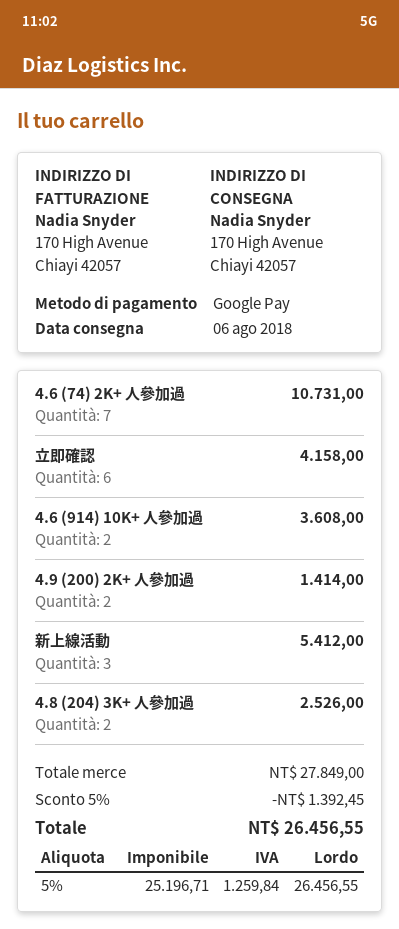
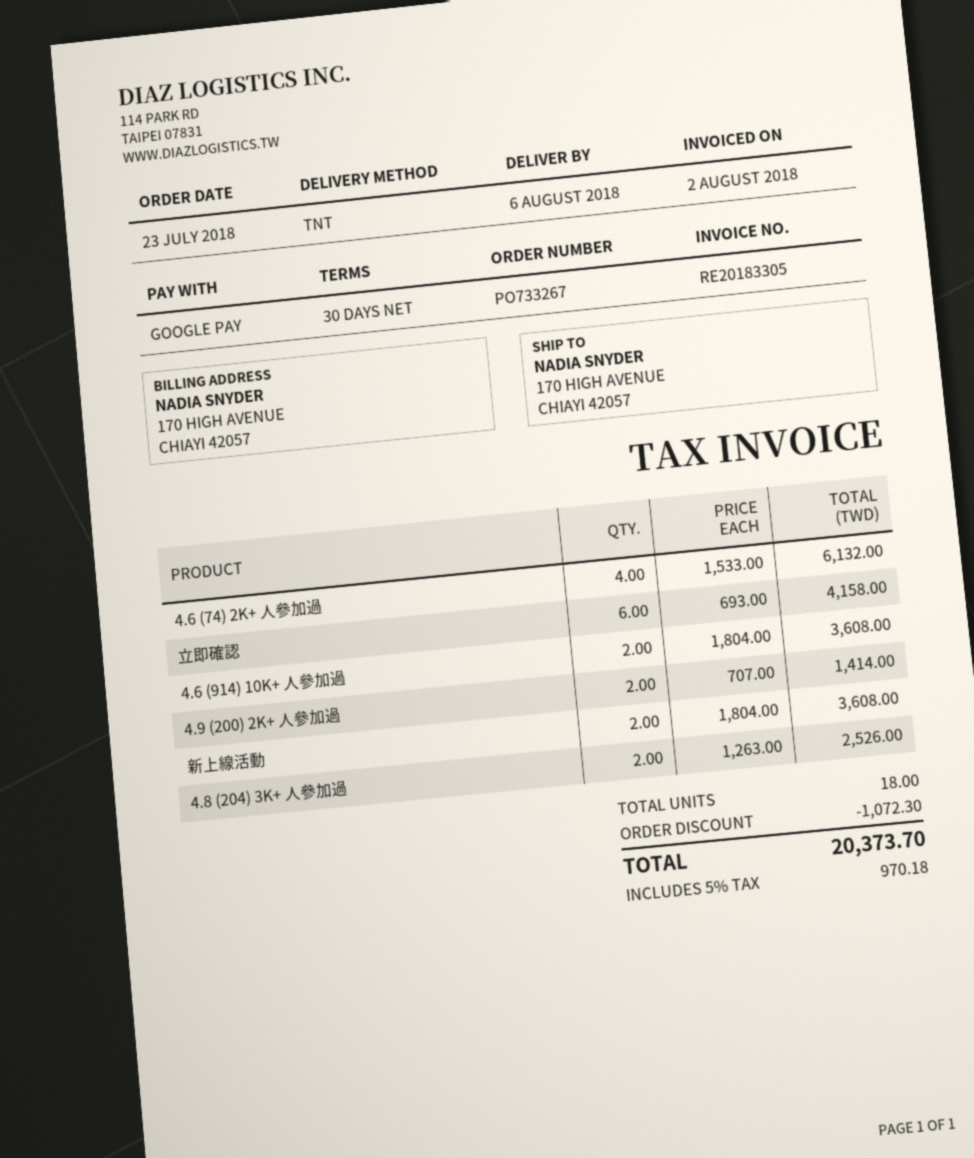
4.6 (74) 2K+ 人參加過: 7 for 10731.00 -> 4 for 6132.00
新上線活動: 3 for 5412.00 -> 2 for 3608.00
discount: 1392.45 -> 1072.30
tax: 5% = 1259.84 -> 5% = 970.18
total: 26456.55 -> 20373.70

